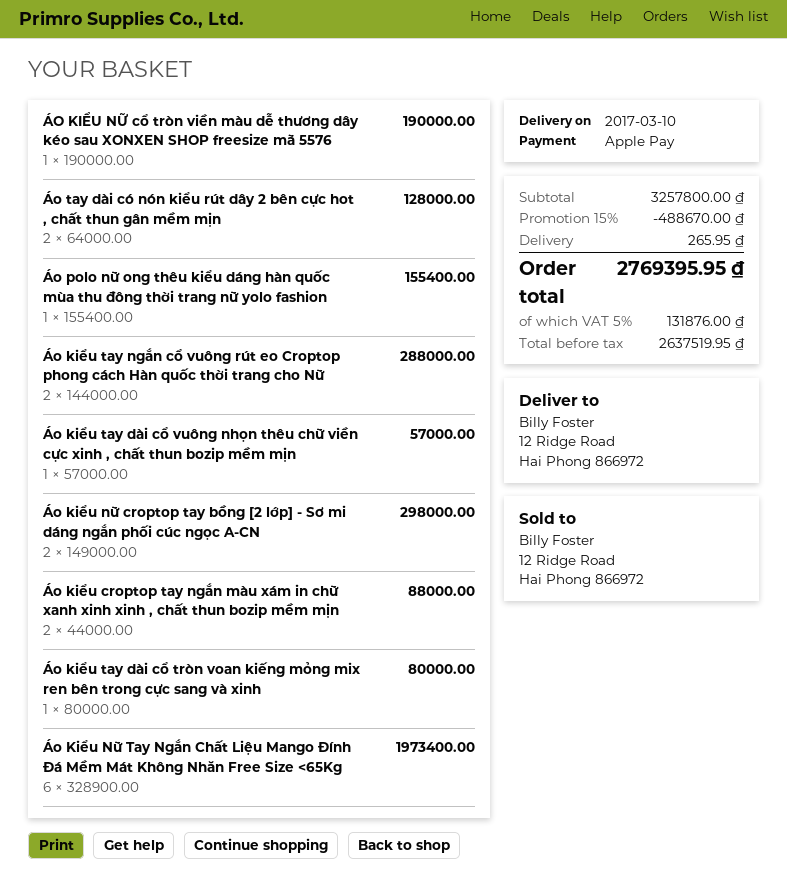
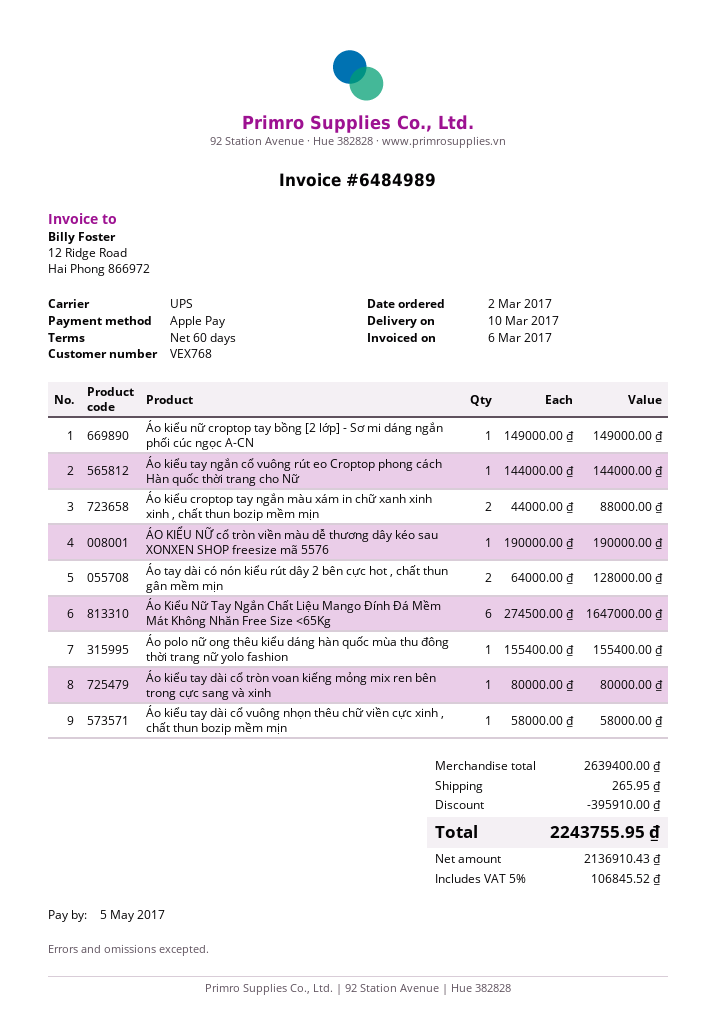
Áo kiểu tay ngắn cổ vuông rút eo Croptop phong cách Hàn quốc thời trang cho Nữ: 2 x 144000.00 = 288000.00 -> 1 x 144000.00 = 144000.00
Áo kiểu tay dài cổ vuông nhọn thêu chữ viền cực xinh , chất thun bozip mềm mịn: 1 x 57000.00 = 57000.00 -> 1 x 58000.00 = 58000.00
Áo kiểu nữ croptop tay bồng [2 lớp] - Sơ mi dáng ngắn phối cúc ngọc A-CN: 2 x 149000.00 = 298000.00 -> 1 x 149000.00 = 149000.00
Áo Kiểu Nữ Tay Ngắn Chất Liệu Mango Đính Đá Mềm Mát Không Nhăn Free Size <65Kg: 6 x 328900.00 = 1973400.00 -> 6 x 274500.00 = 1647000.00
subtotal: 3257800.00 -> 2639400.00
discount: 488670.00 -> 395910.00
net: 2637519.95 -> 2136910.43
tax: 5% = 131876.00 -> 5% = 106845.52
total: 2769395.95 -> 2243755.95

